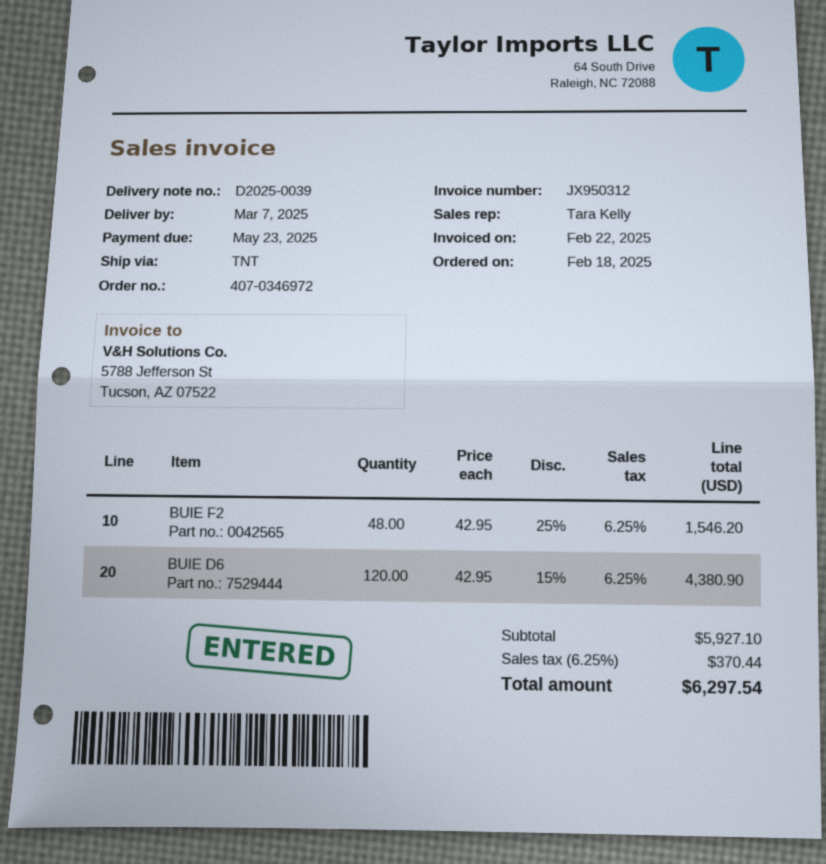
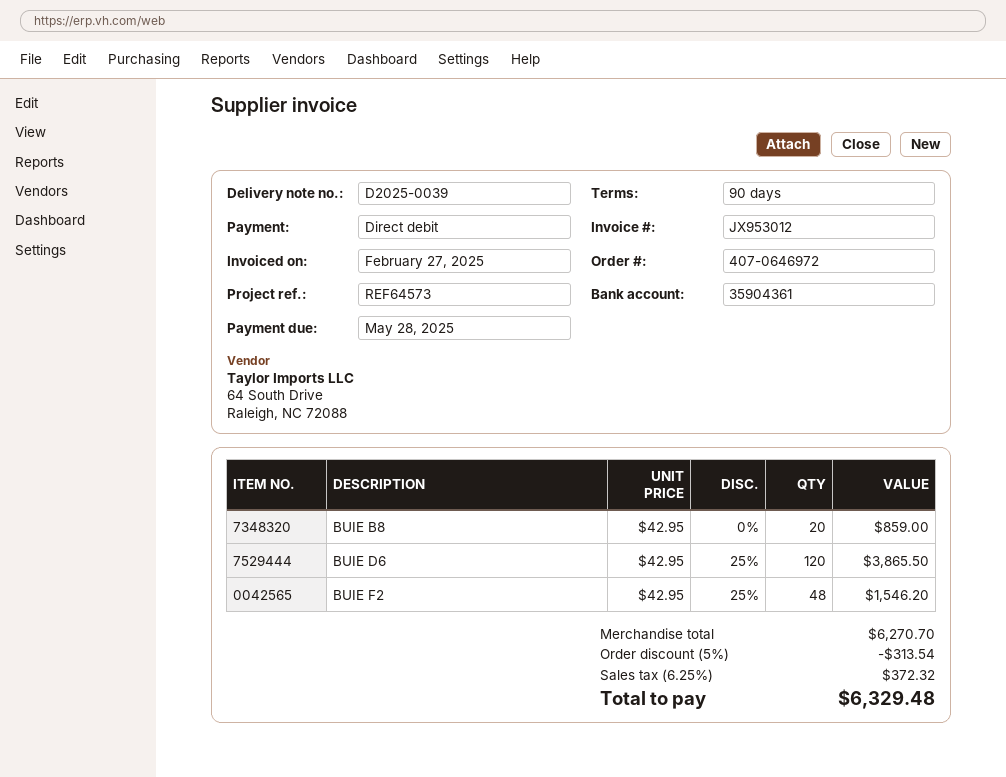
order number: 407-0346972 -> 407-0646972
invoice number: JX950312 -> JX953012
invoice date: 2025-02-22 -> 2025-02-27
due date: 2025-05-23 -> 2025-05-28
BUIE D6: 120 x 42.95 - 15% = 4380.90 -> 120 x 42.95 - 25% = 3865.50
BUIE B8: none -> 20 x 42.95 = 859.00
subtotal: 5927.10 -> 6270.70
discount: none -> 5% = 313.54
tax: 6.25% = 370.44 -> 6.25% = 372.32
total: 6297.54 -> 6329.48

